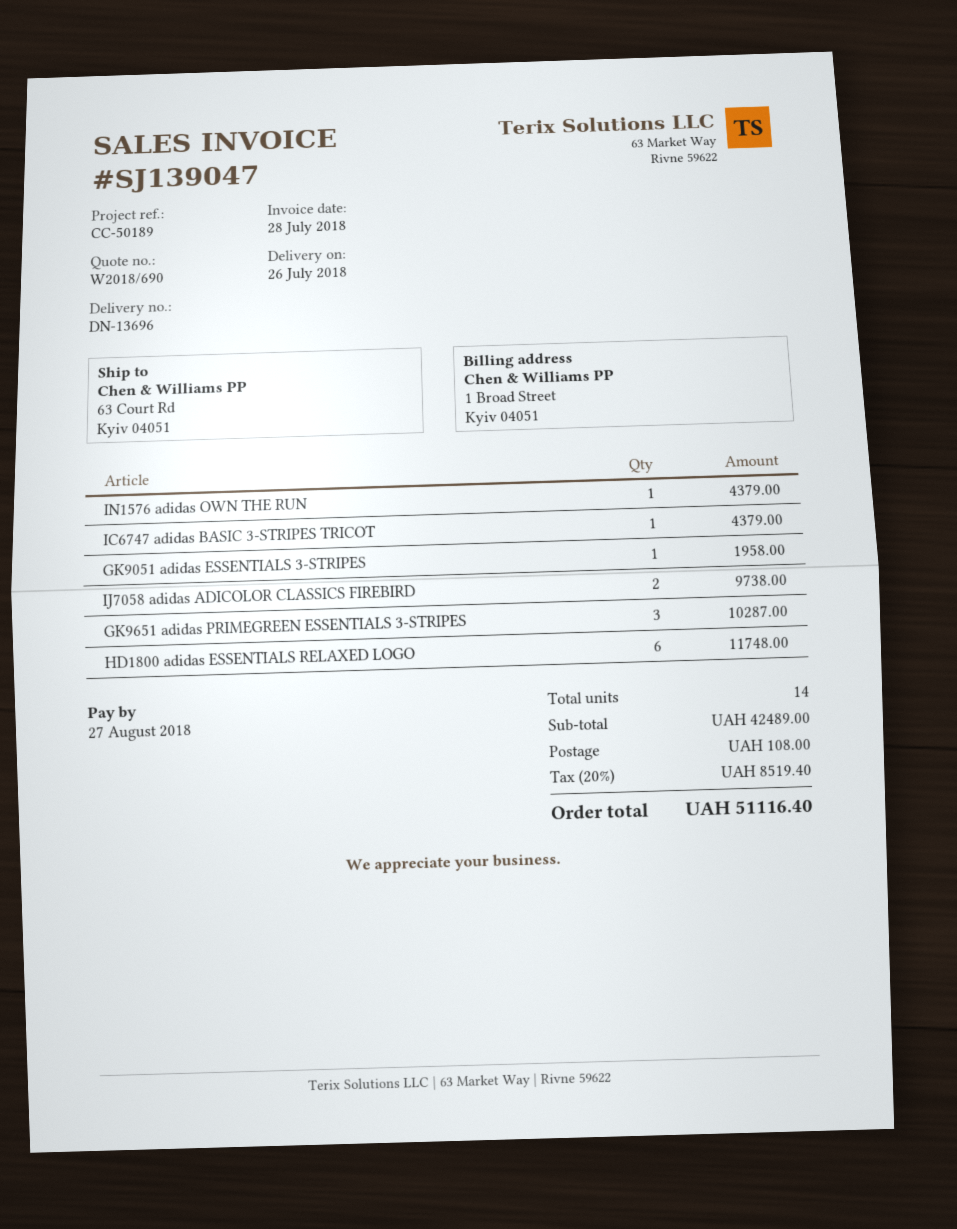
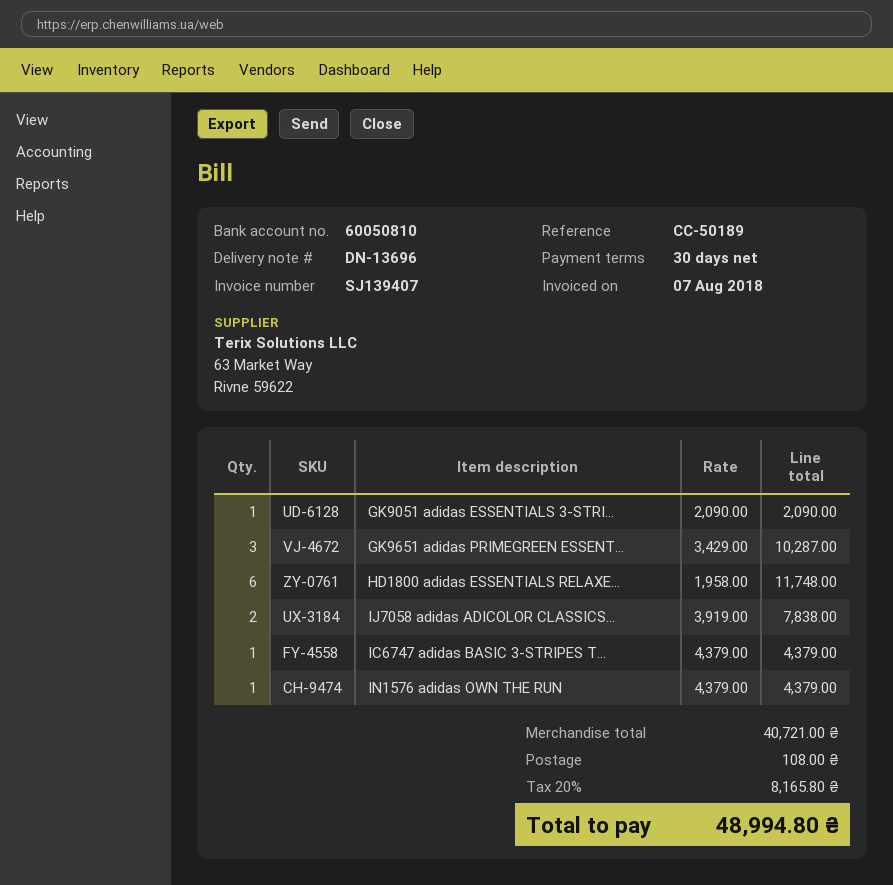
invoice number: SJ139047 -> SJ139407
invoice date: 2018-07-28 -> 2018-08-07
GK9051 adidas ESSENTIALS 3-STRIPES: 1 for 1958.00 -> 1 for 2090.00
IJ7058 adidas ADICOLOR CLASSICS FIREBIRD: 2 for 9738.00 -> 2 for 7838.00
subtotal: 42489.00 -> 40721.00
tax: 20% = 8519.40 -> 20% = 8165.80
total: 51116.40 -> 48994.80

